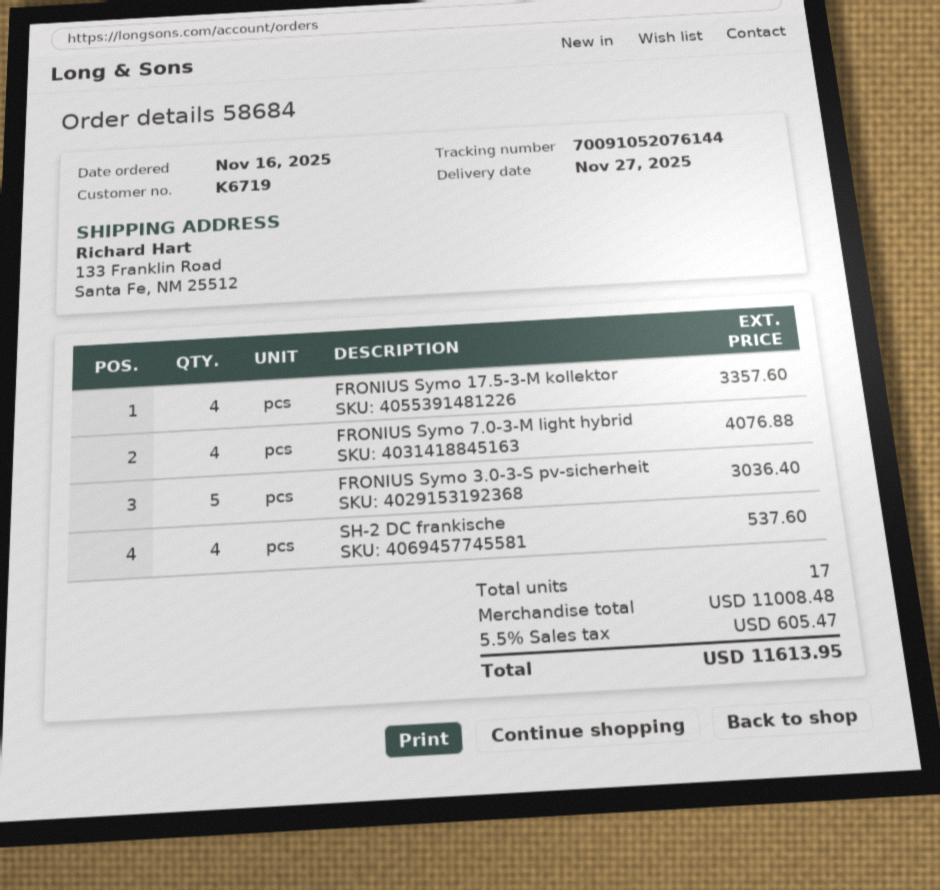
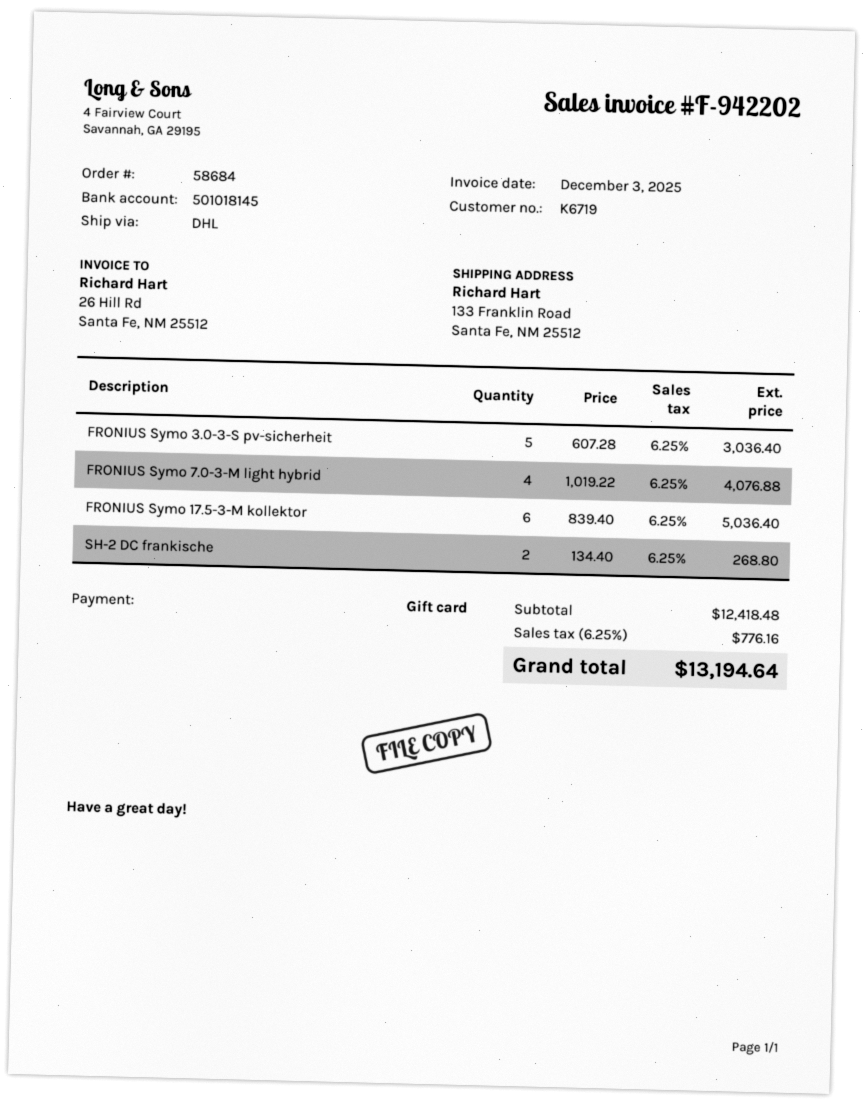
FRONIUS Symo 17.5-3-M kollektor: 4 for 3357.60 -> 6 for 5036.40
SH-2 DC frankische: 4 for 537.60 -> 2 for 268.80
subtotal: 11008.48 -> 12418.48
tax: 5.5% = 605.47 -> 6.25% = 776.16
total: 11613.95 -> 13194.64

